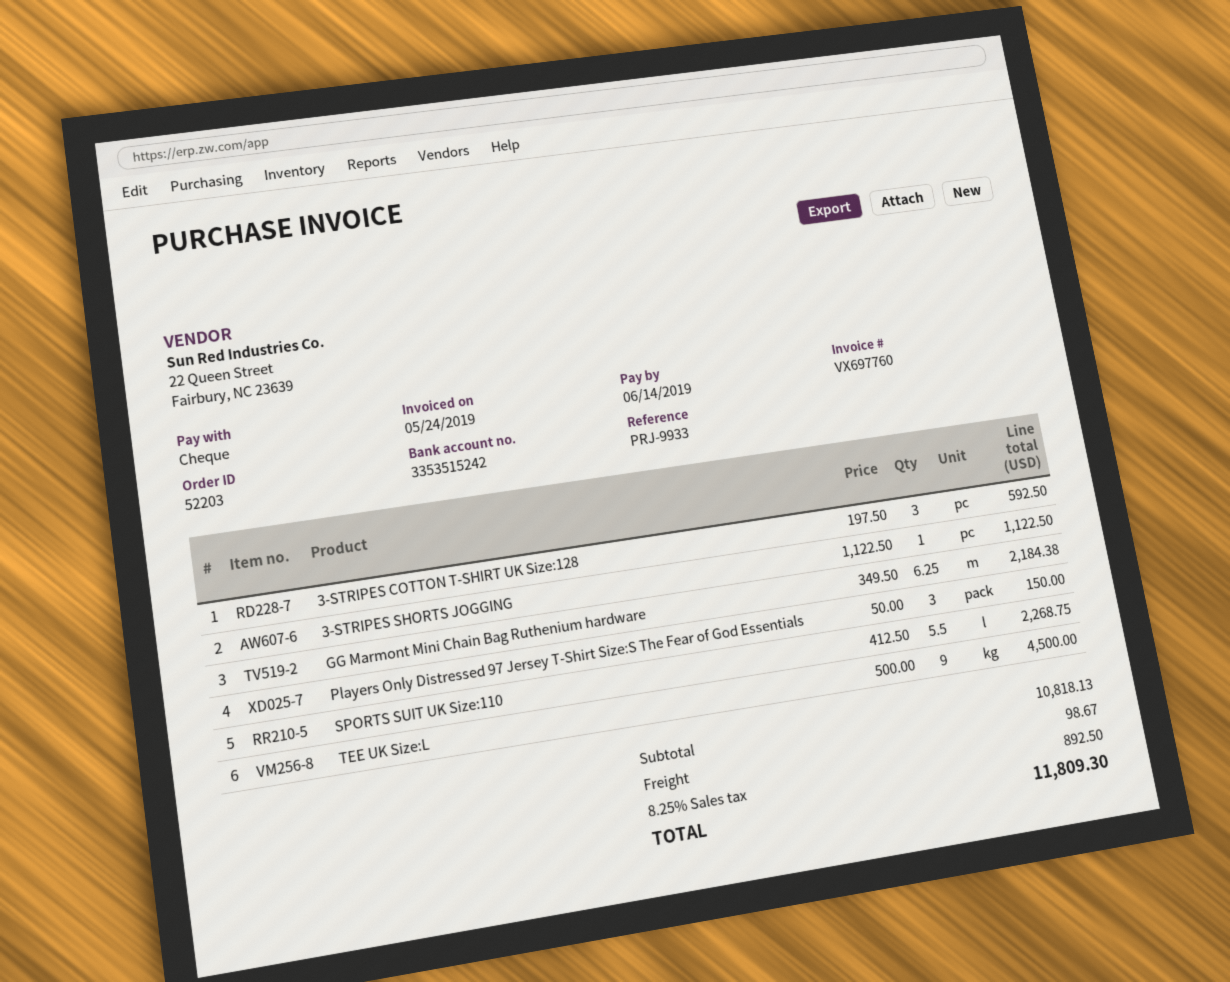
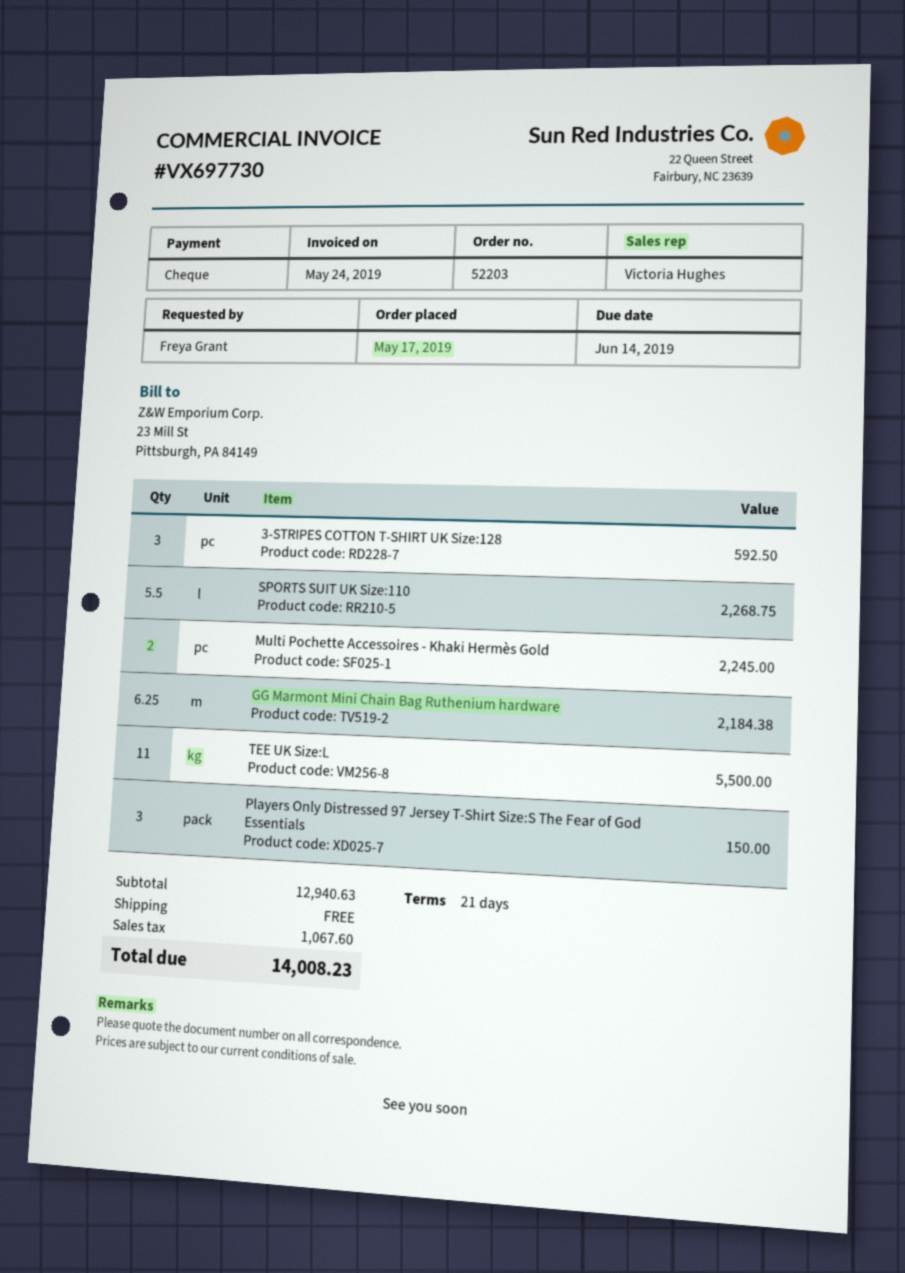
invoice number: VX697760 -> VX697730
3-STRIPES SHORTS JOGGING: 1 for 1122.50 -> none
TEE UK Size:L: 9 for 4500.00 -> 11 for 5500.00
Multi Pochette Accessoires - Khaki Hermès Gold: none -> 2 for 2245.00
subtotal: 10818.13 -> 12940.63
shipping: 98.67 -> 0.00
tax: 892.50 -> 1067.60
total: 11809.30 -> 14008.23

